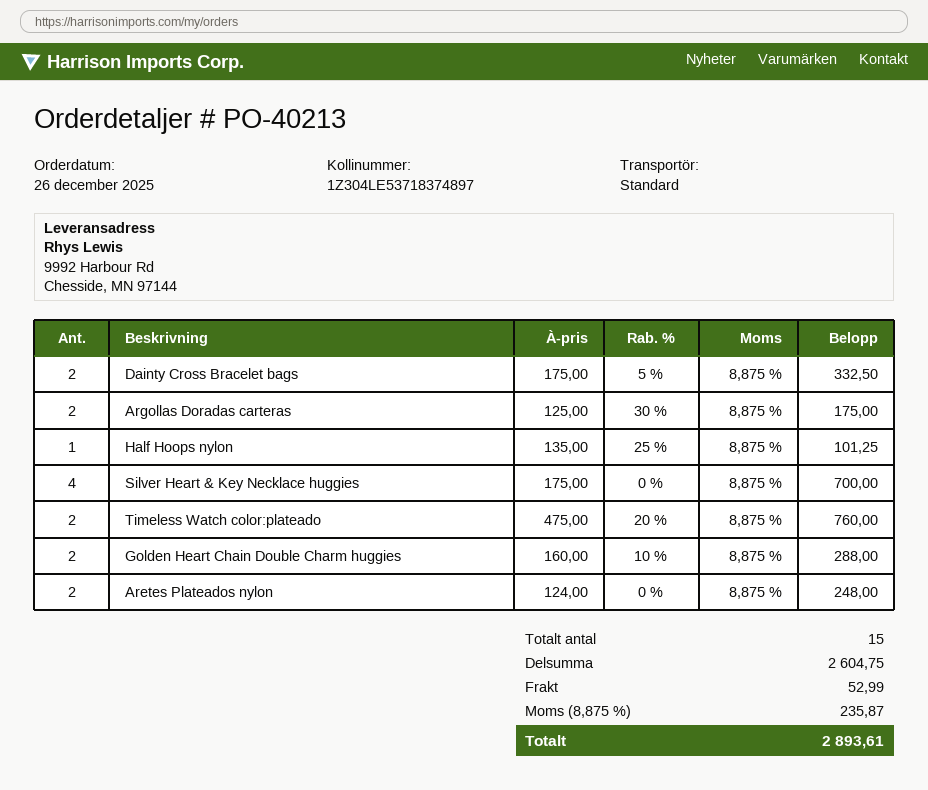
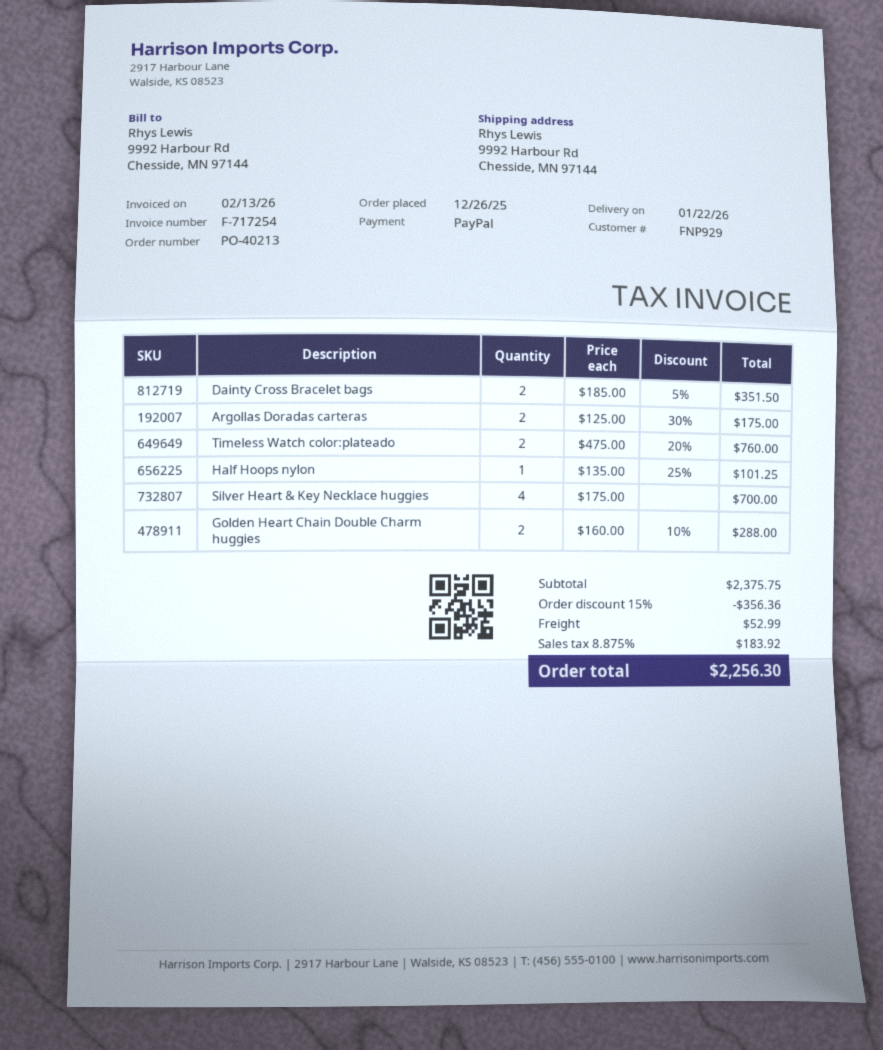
Dainty Cross Bracelet bags: 2 x 175.00 - 5% = 332.50 -> 2 x 185.00 - 5% = 351.50
Aretes Plateados nylon: 2 x 124.00 = 248.00 -> none
subtotal: 2604.75 -> 2375.75
discount: none -> 15% = 356.36
tax: 8.875% = 235.87 -> 8.875% = 183.92
total: 2893.61 -> 2256.30

